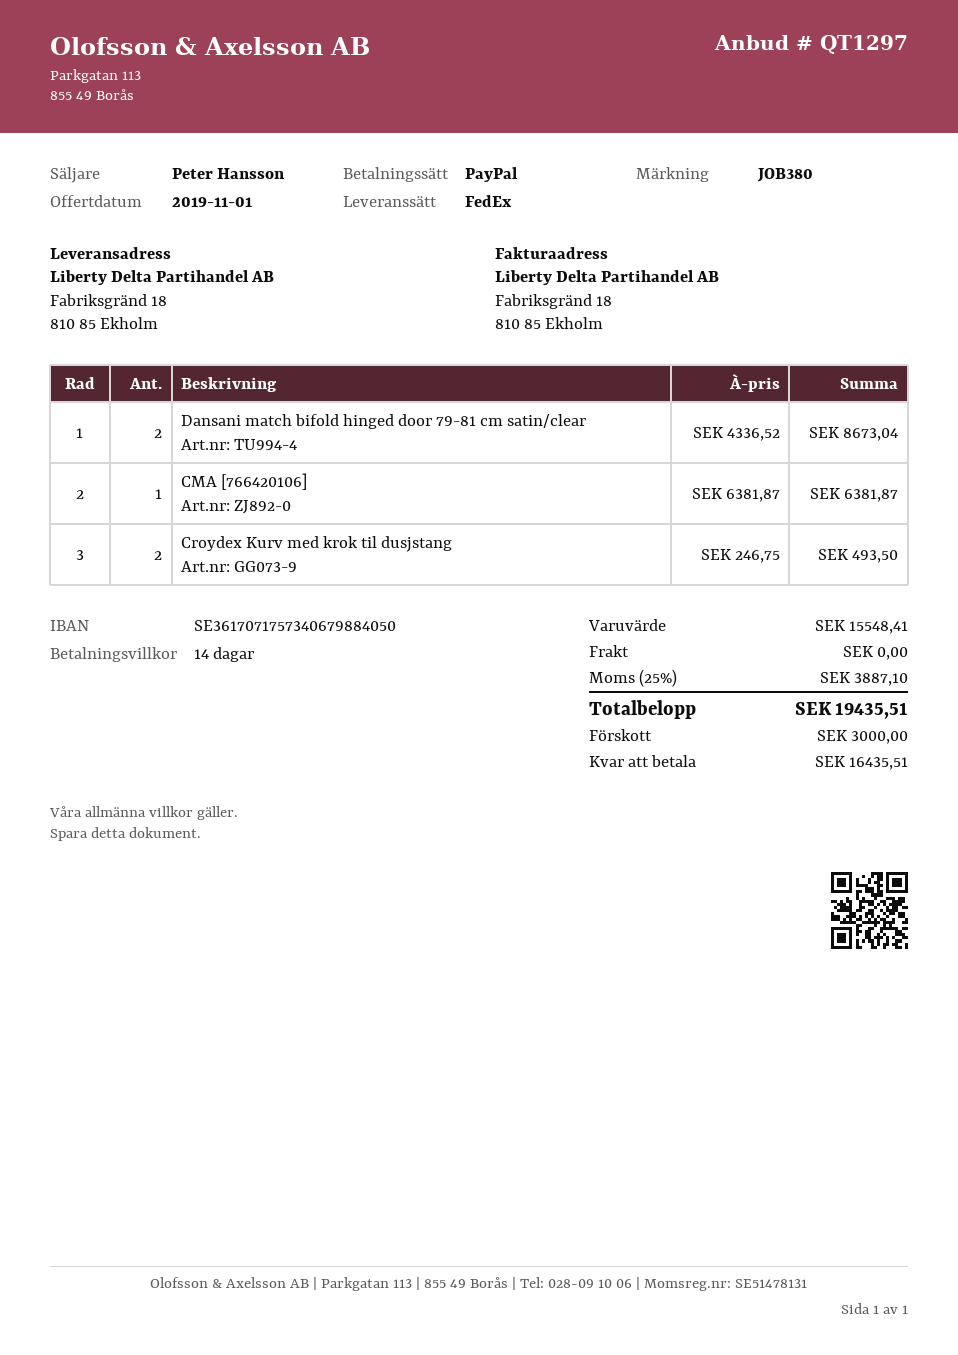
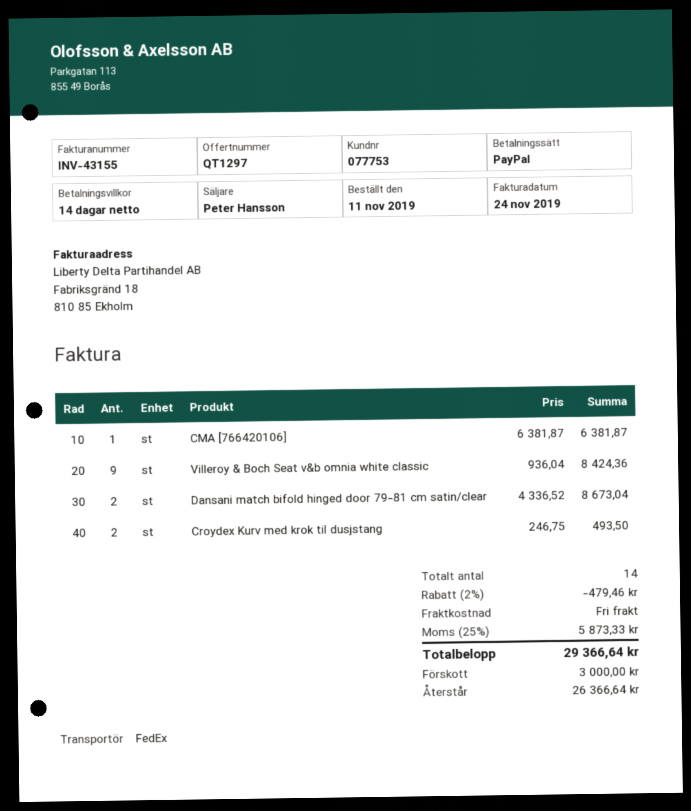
Villeroy & Boch Seat v&b omnia white classic: none -> 9 x 936.04 = 8424.36
discount: none -> 2% = 479.46
tax: 25% = 3887.10 -> 25% = 5873.33
total: 19435.51 -> 29366.64
balance: 16435.51 -> 26366.64

